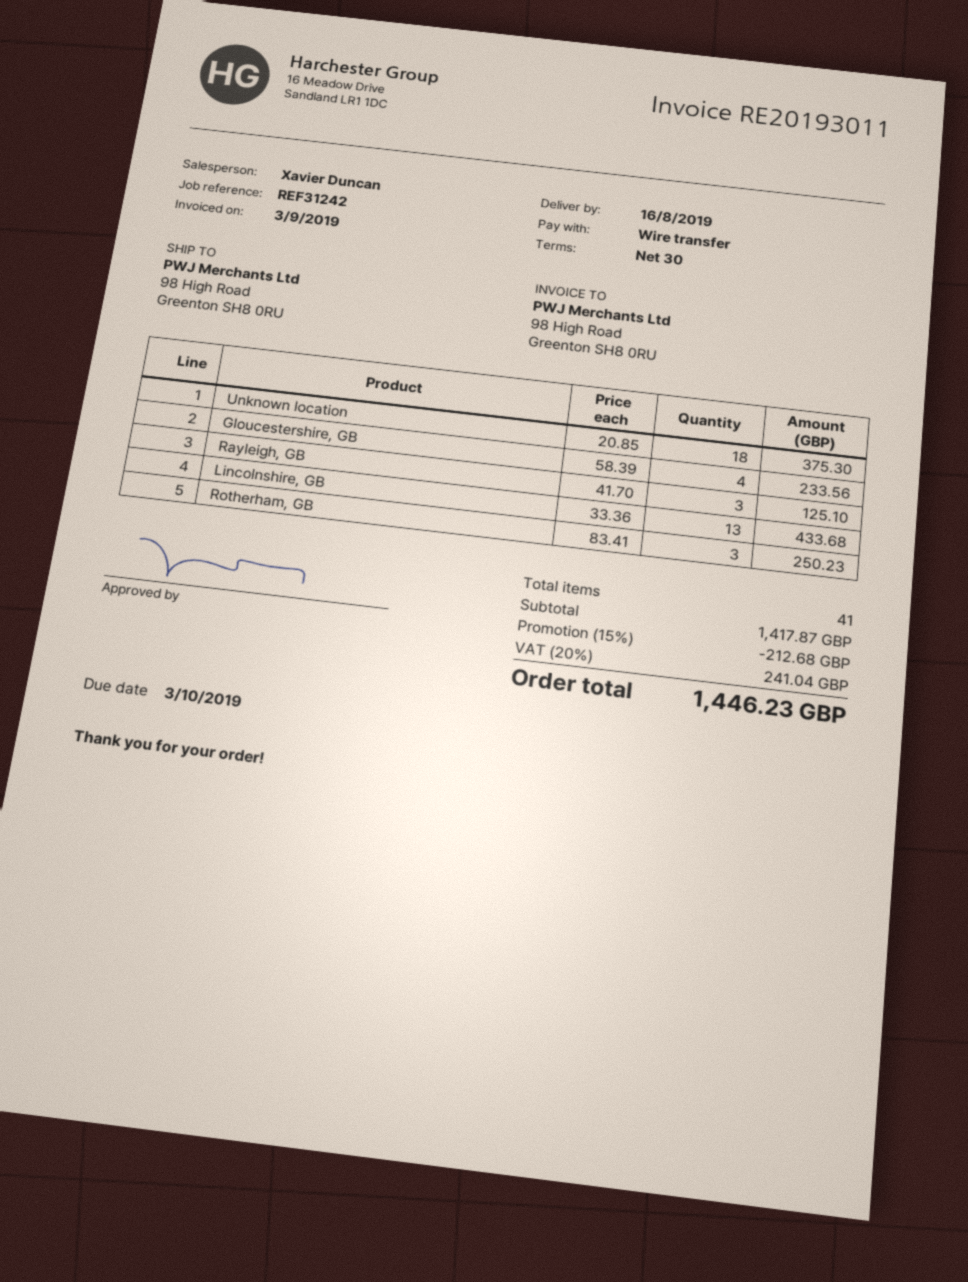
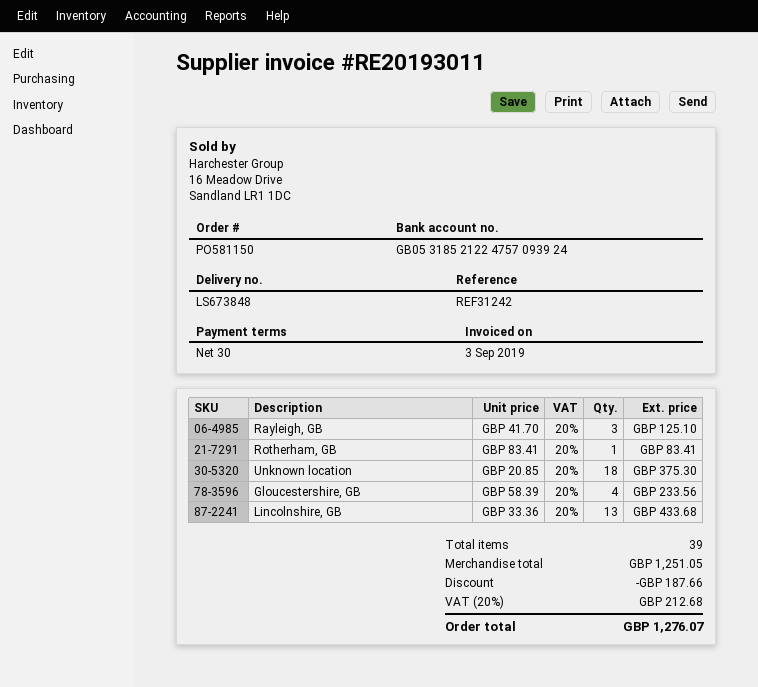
Rotherham, GB: 3 x 83.41 = 250.23 -> 1 x 83.41 = 83.41
total quantity: 41 -> 39
subtotal: 1417.87 -> 1251.05
discount: 212.68 -> 187.66
tax: 20% = 241.04 -> 20% = 212.68
total: 1446.23 -> 1276.07

